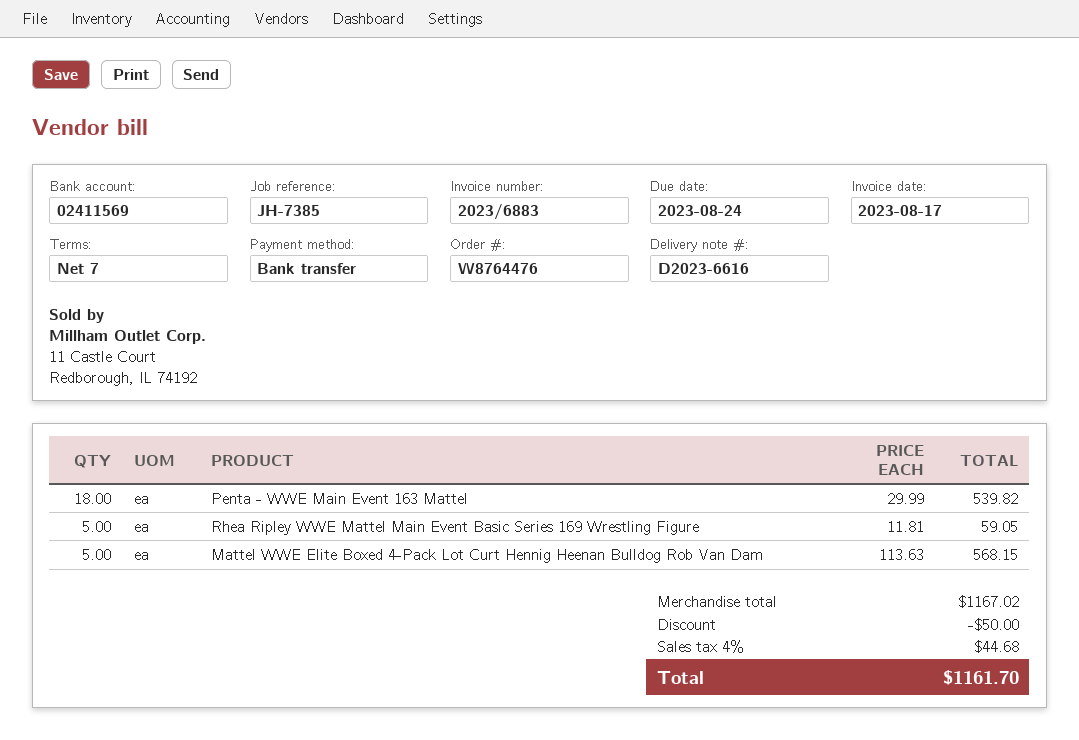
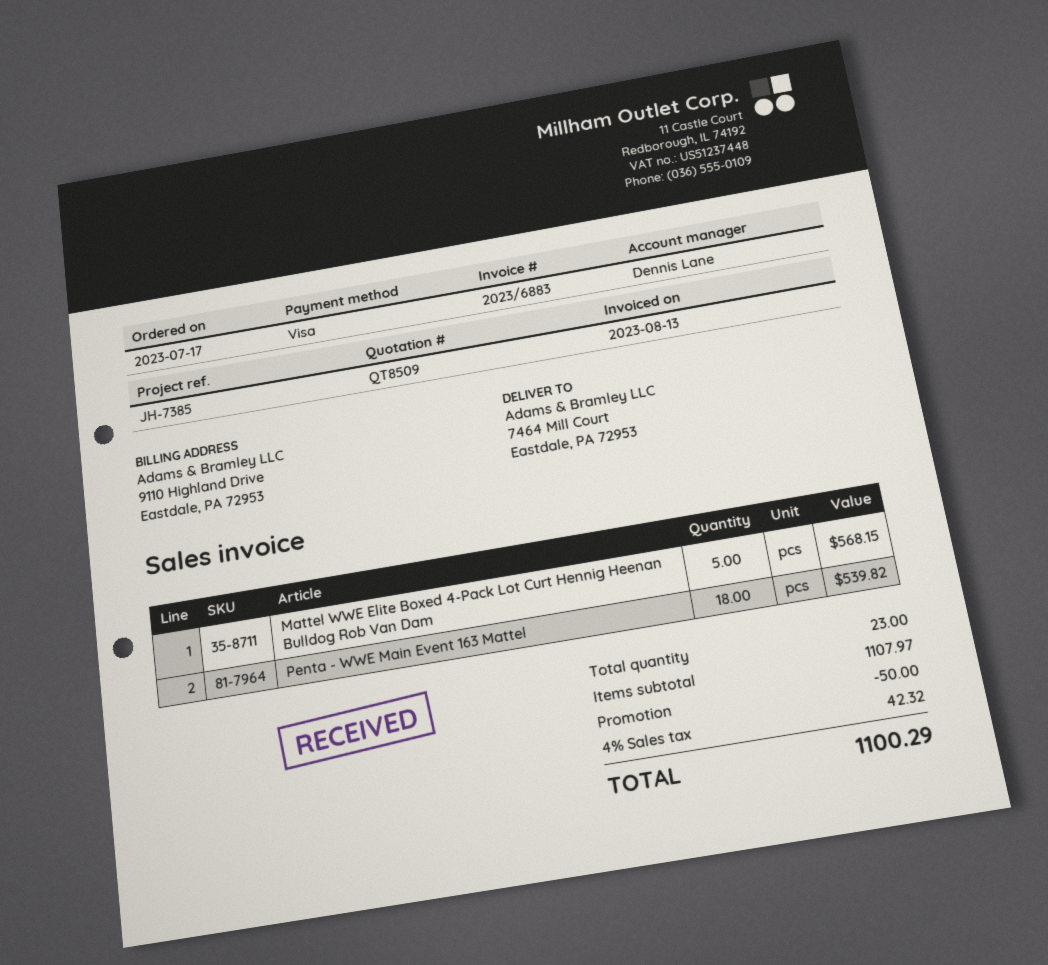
invoice date: 2023-08-17 -> 2023-08-13
payment method: bank transfer -> Visa
Rhea Ripley WWE Mattel Main Event Basic Series 169 Wrestling Figure: 5 for 59.05 -> none
subtotal: 1167.02 -> 1107.97
tax: 4% = 44.68 -> 4% = 42.32
total: 1161.70 -> 1100.29

